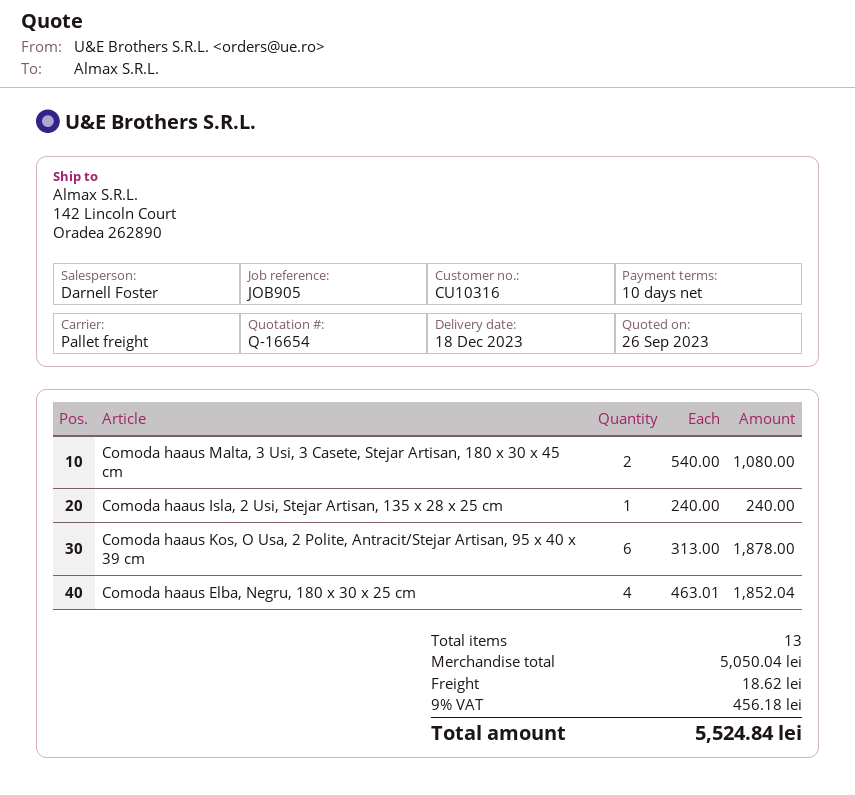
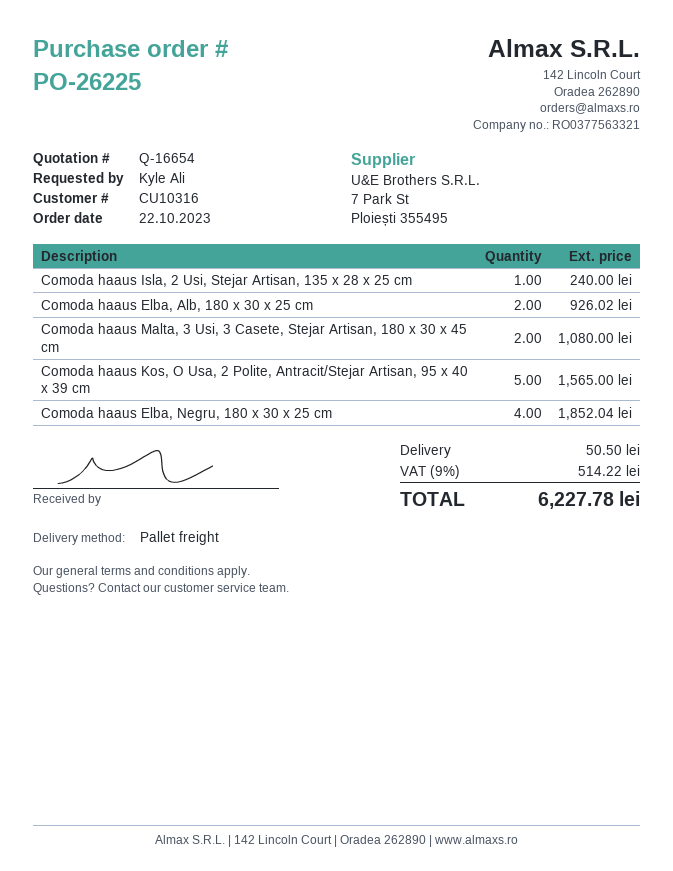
Comoda haaus Kos, O Usa, 2 Polite, Antracit/Stejar Artisan, 95 x 40 x 39 cm: 6 for 1878.00 -> 5 for 1565.00
Comoda haaus Elba, Alb, 180 x 30 x 25 cm: none -> 2 for 926.02
shipping: 18.62 -> 50.50
tax: 9% = 456.18 -> 9% = 514.22
total: 5524.84 -> 6227.78

